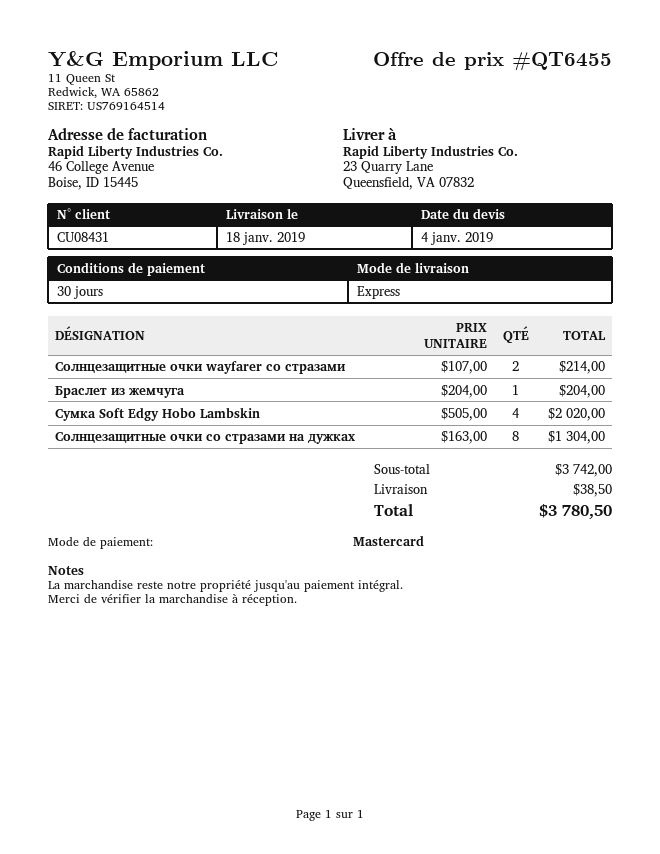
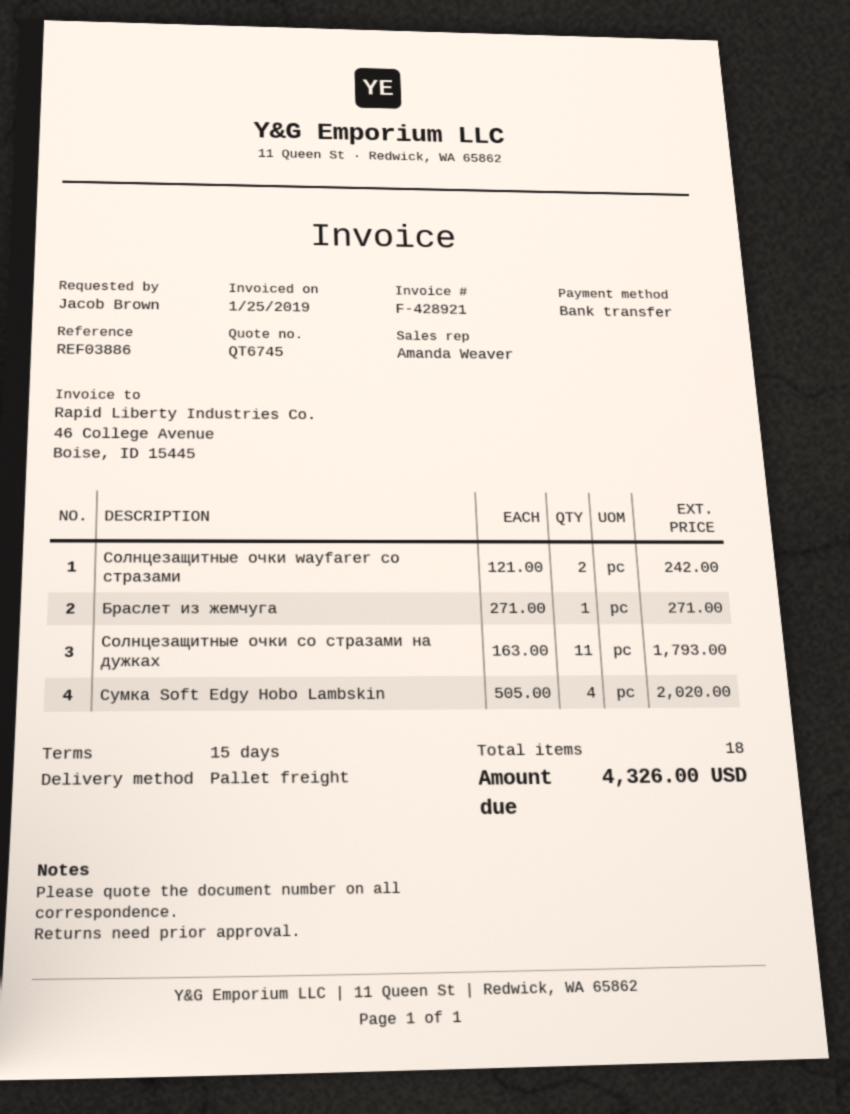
quote number: QT6455 -> QT6745
payment terms: 30 days -> 15 days
payment method: Mastercard -> bank transfer
shipping method: express -> pallet freight
Солнцезащитные очки wayfarer со стразами: 2 x 107.00 = 214.00 -> 2 x 121.00 = 242.00
Браслет из жемчуга: 1 x 204.00 = 204.00 -> 1 x 271.00 = 271.00
Солнцезащитные очки со стразами на дужках: 8 x 163.00 = 1304.00 -> 11 x 163.00 = 1793.00
shipping: 38.50 -> none
total: 3780.50 -> 4326.00

